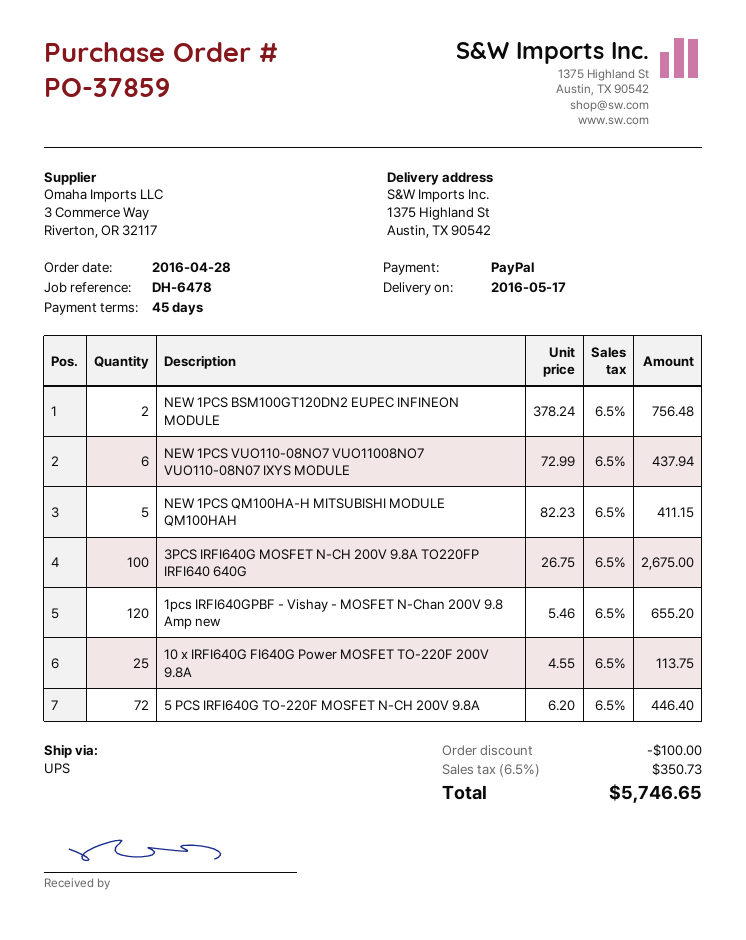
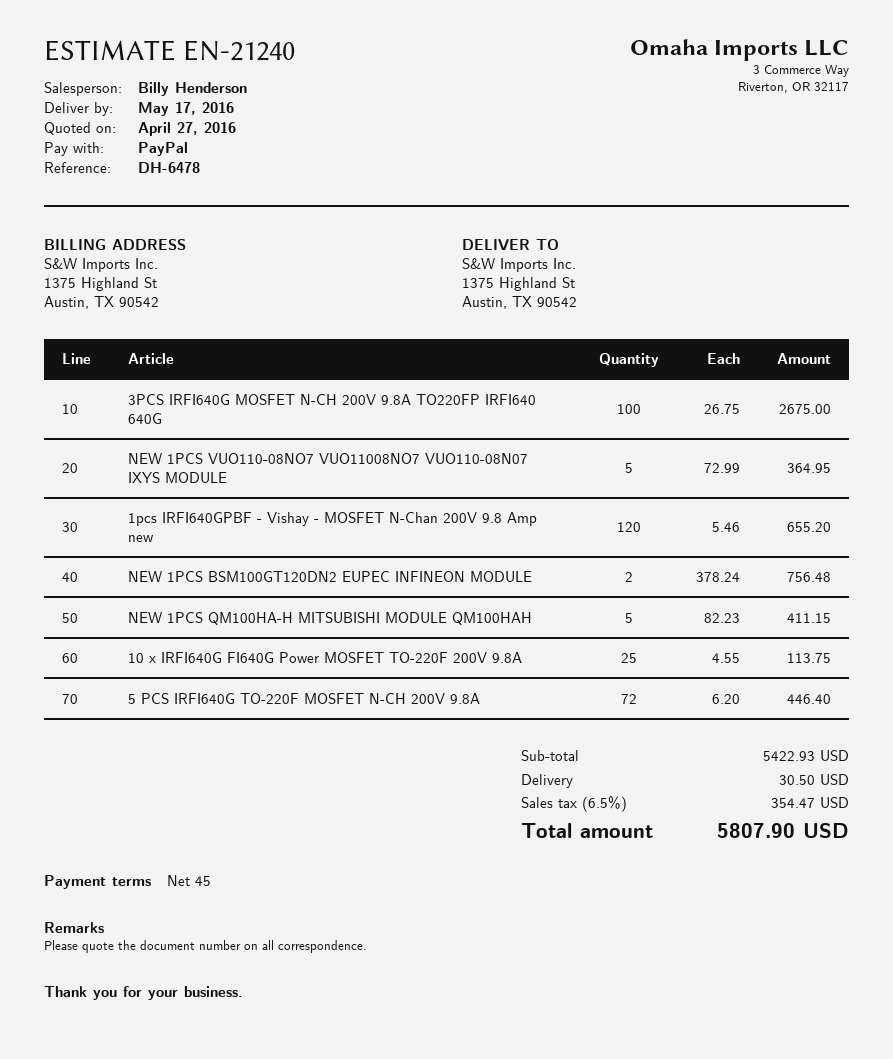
NEW 1PCS VUO110-08NO7 VUO11008NO7 VUO110-08N07 IXYS MODULE: 6 x 72.99 = 437.94 -> 5 x 72.99 = 364.95
discount: 100.00 -> none
shipping: none -> 30.50
tax: 6.5% = 350.73 -> 6.5% = 354.47
total: 5746.65 -> 5807.90

